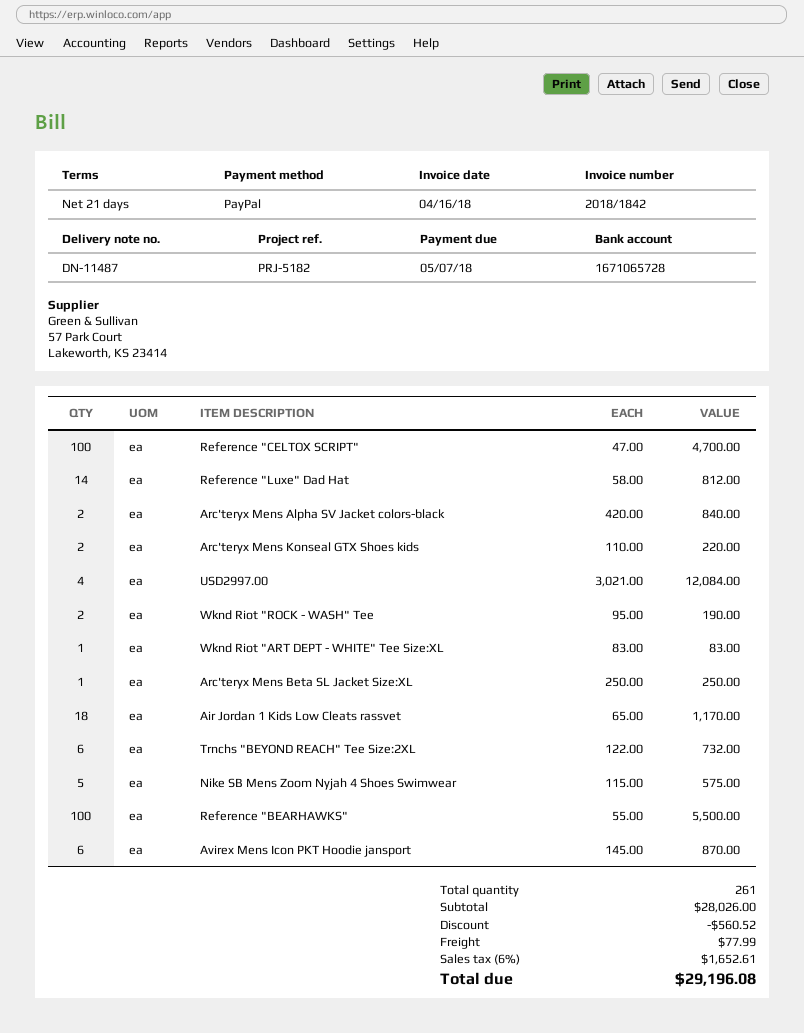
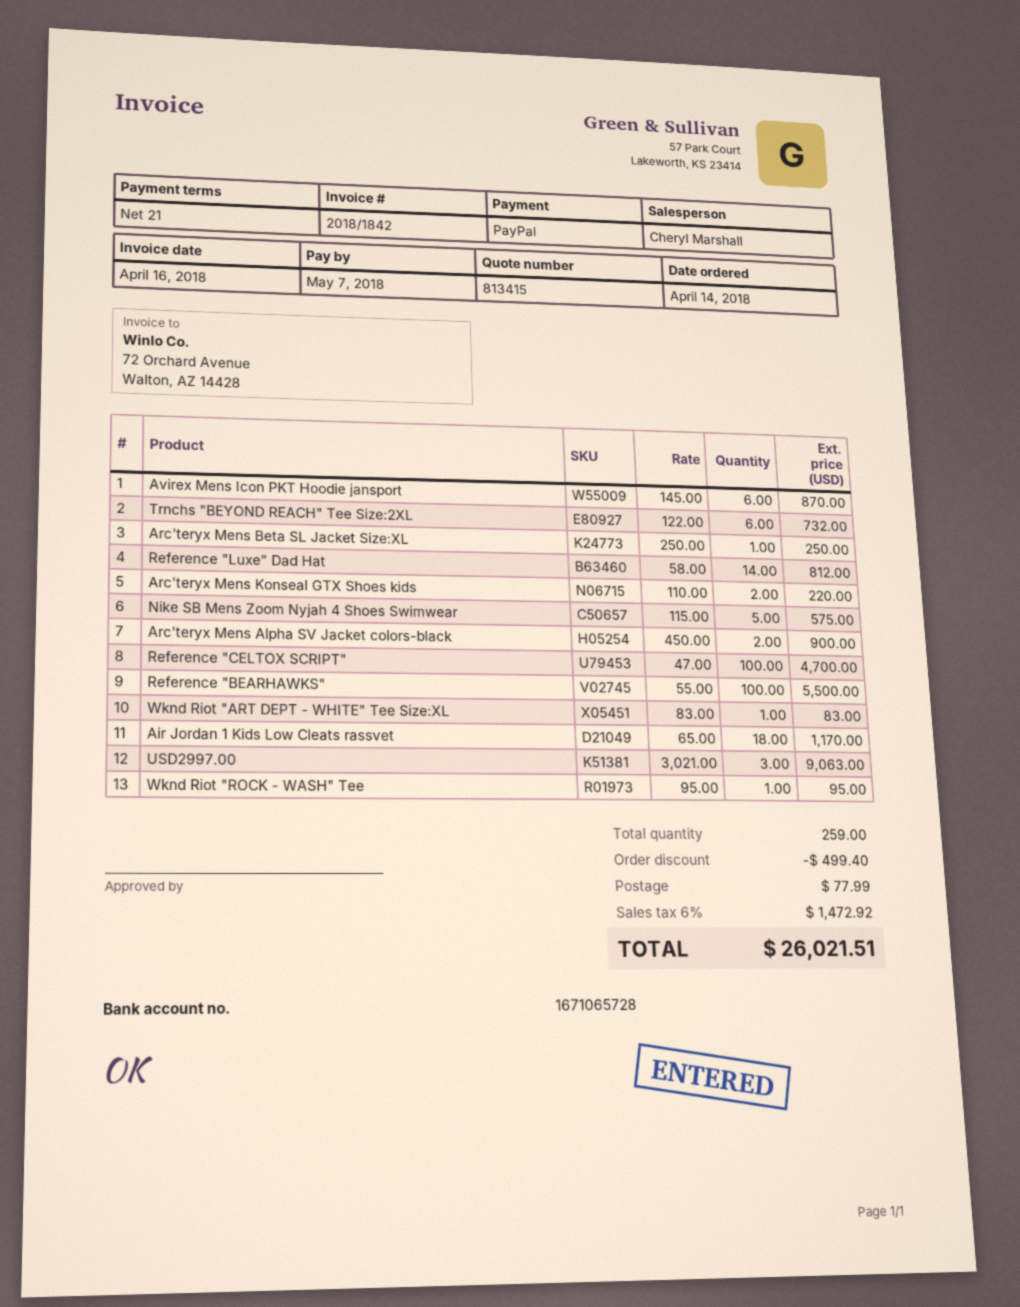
Arc'teryx Mens Alpha SV Jacket colors-black: 2 x 420.00 = 840.00 -> 2 x 450.00 = 900.00
USD2997.00: 4 x 3021.00 = 12084.00 -> 3 x 3021.00 = 9063.00
Wknd Riot "ROCK - WASH" Tee: 2 x 95.00 = 190.00 -> 1 x 95.00 = 95.00
total quantity: 261 -> 259
discount: 560.52 -> 499.40
tax: 6% = 1652.61 -> 6% = 1472.92
total: 29196.08 -> 26021.51

